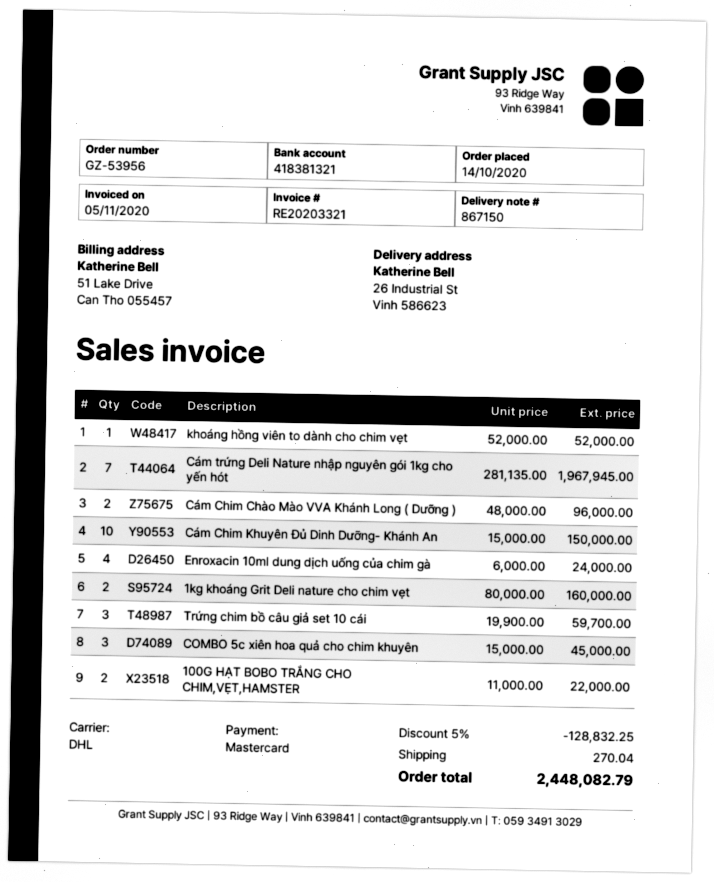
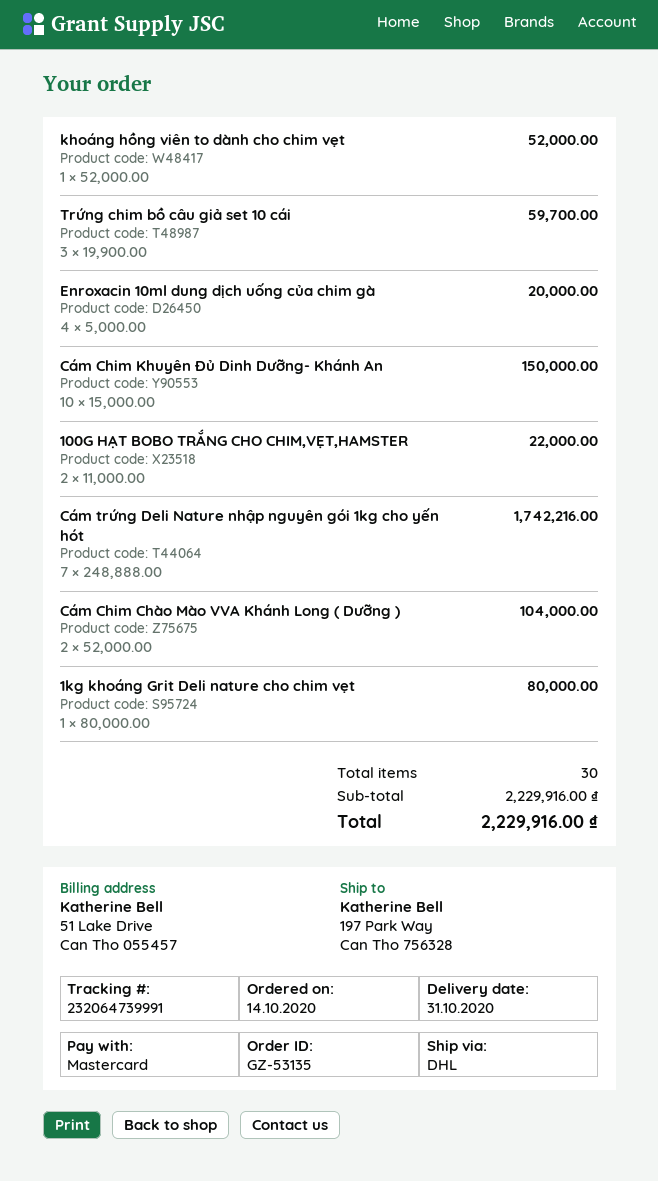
order number: GZ-53956 -> GZ-53135
ship to: 26 Industrial St, Vinh 586623 -> 197 Park Way, Can Tho 756328
Cám trứng Deli Nature nhập nguyên gói 1kg cho yến hót: 7 x 281135.00 = 1967945.00 -> 7 x 248888.00 = 1742216.00
Cám Chim Chào Mào VVA Khánh Long ( Dưỡng ): 2 x 48000.00 = 96000.00 -> 2 x 52000.00 = 104000.00
Enroxacin 10ml dung dịch uống của chim gà: 4 x 6000.00 = 24000.00 -> 4 x 5000.00 = 20000.00
1kg khoáng Grit Deli nature cho chim vẹt: 2 x 80000.00 = 160000.00 -> 1 x 80000.00 = 80000.00
COMBO 5c xiên hoa quả cho chim khuyên: 3 x 15000.00 = 45000.00 -> none
discount: 5% = 128832.25 -> none
shipping: 270.04 -> none
total: 2448082.79 -> 2229916.00

